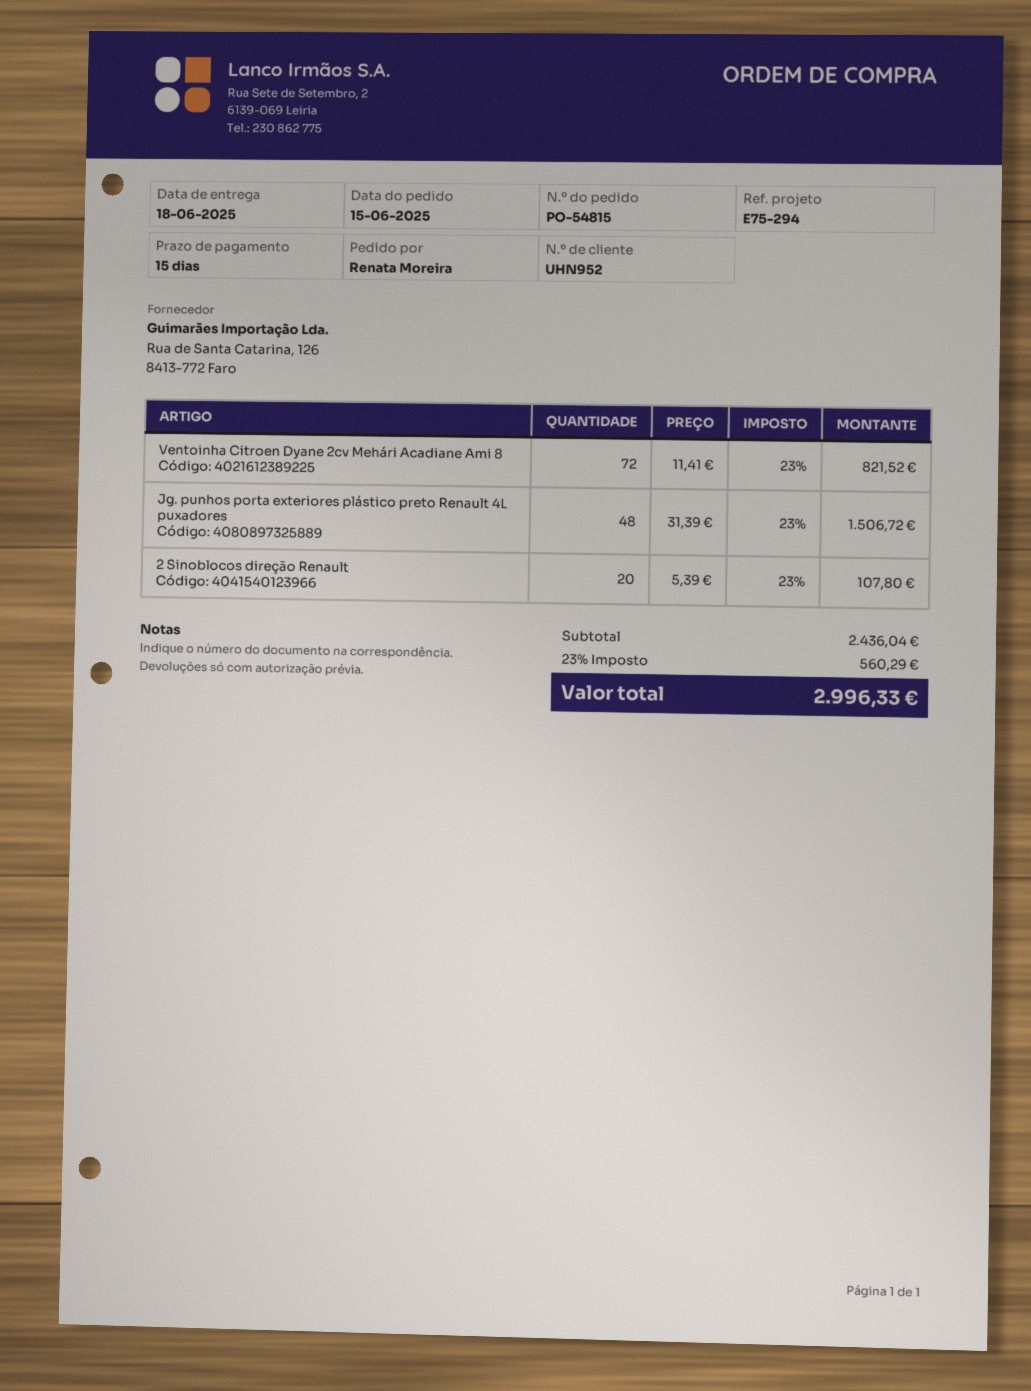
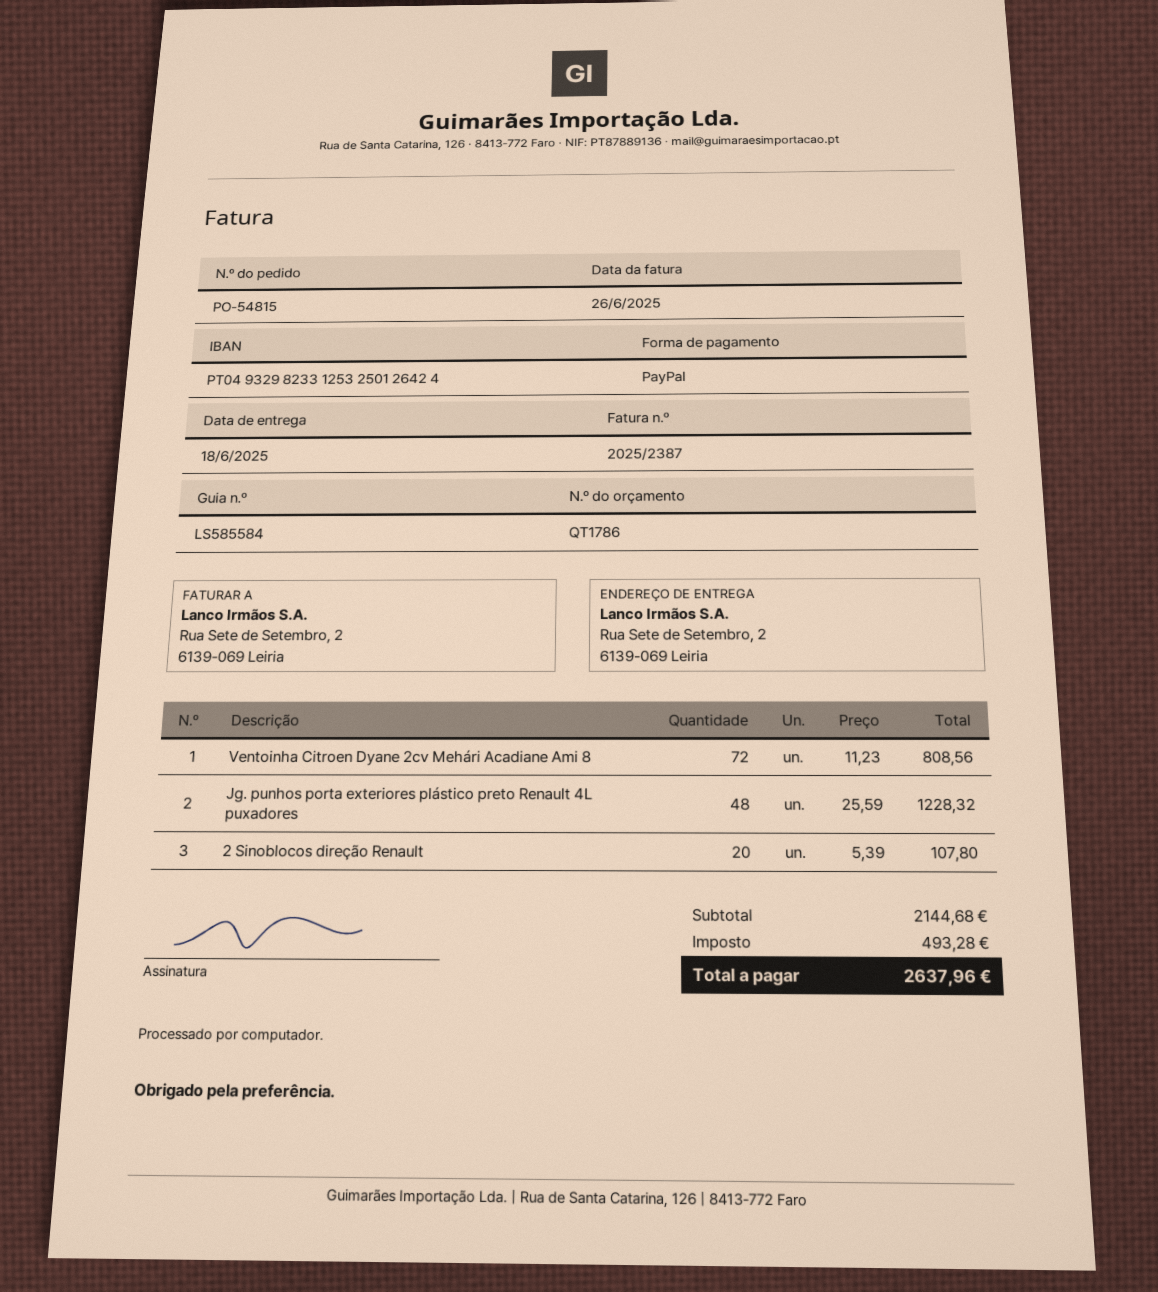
Ventoinha Citroen Dyane 2cv Mehári Acadiane Ami 8: 72 x 11.41 = 821.52 -> 72 x 11.23 = 808.56
Jg. punhos porta exteriores plástico preto Renault 4L puxadores: 48 x 31.39 = 1506.72 -> 48 x 25.59 = 1228.32
subtotal: 2436.04 -> 2144.68
tax: 560.29 -> 493.28
total: 2996.33 -> 2637.96

